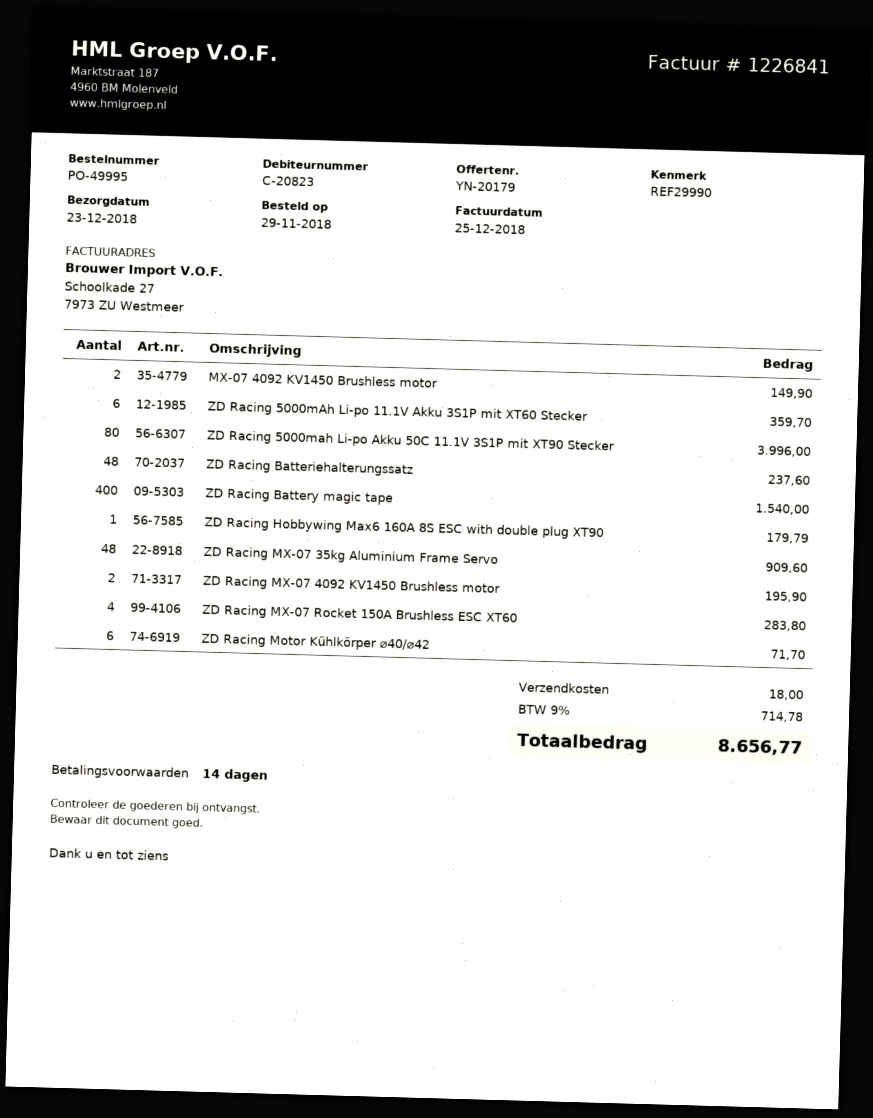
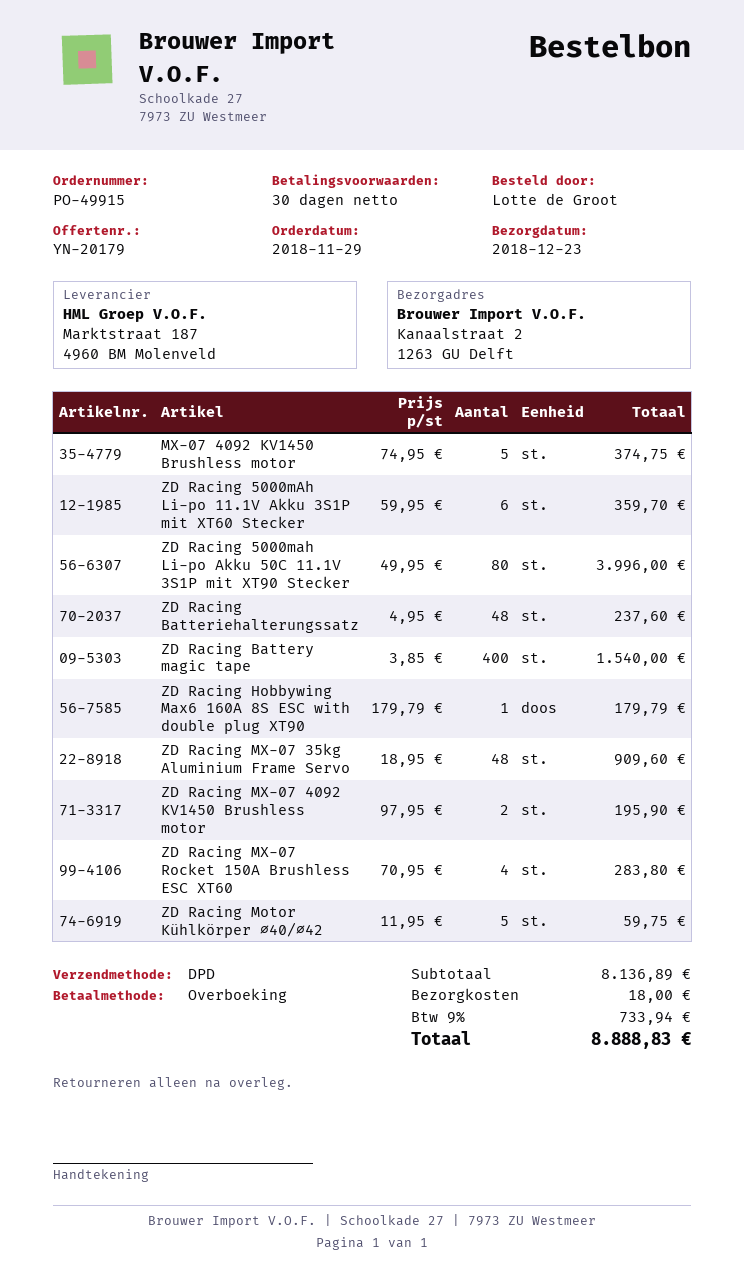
order number: PO-49995 -> PO-49915
payment terms: 14 days -> 30 days
MX-07 4092 KV1450 Brushless motor: 2 for 149.90 -> 5 for 374.75
ZD Racing Motor Kühlkörper ⌀40/⌀42: 6 for 71.70 -> 5 for 59.75
tax: 9% = 714.78 -> 9% = 733.94
total: 8656.77 -> 8888.83

